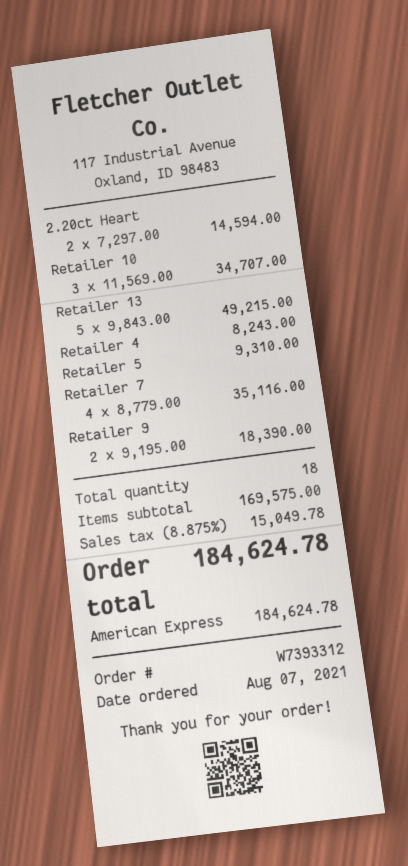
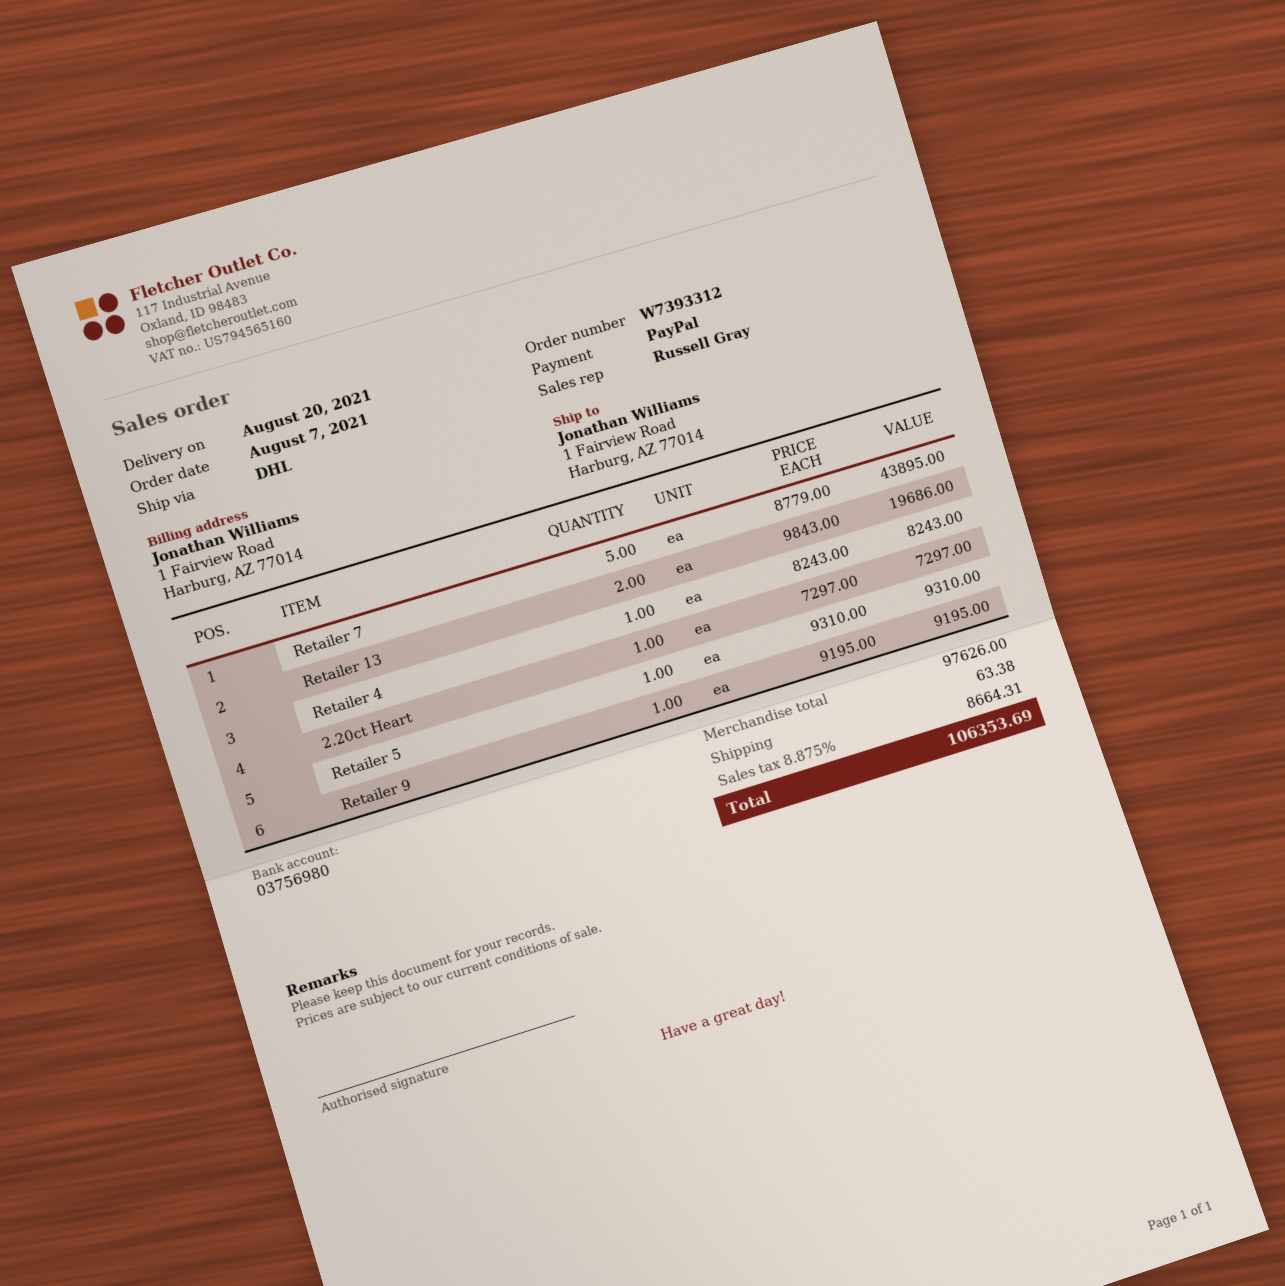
payment method: American Express -> PayPal
2.20ct Heart: 2 x 7297.00 = 14594.00 -> 1 x 7297.00 = 7297.00
Retailer 10: 3 x 11569.00 = 34707.00 -> none
Retailer 13: 5 x 9843.00 = 49215.00 -> 2 x 9843.00 = 19686.00
Retailer 7: 4 x 8779.00 = 35116.00 -> 5 x 8779.00 = 43895.00
Retailer 9: 2 x 9195.00 = 18390.00 -> 1 x 9195.00 = 9195.00
subtotal: 169575.00 -> 97626.00
shipping: none -> 63.38
tax: 8.875% = 15049.78 -> 8.875% = 8664.31
total: 184624.78 -> 106353.69

